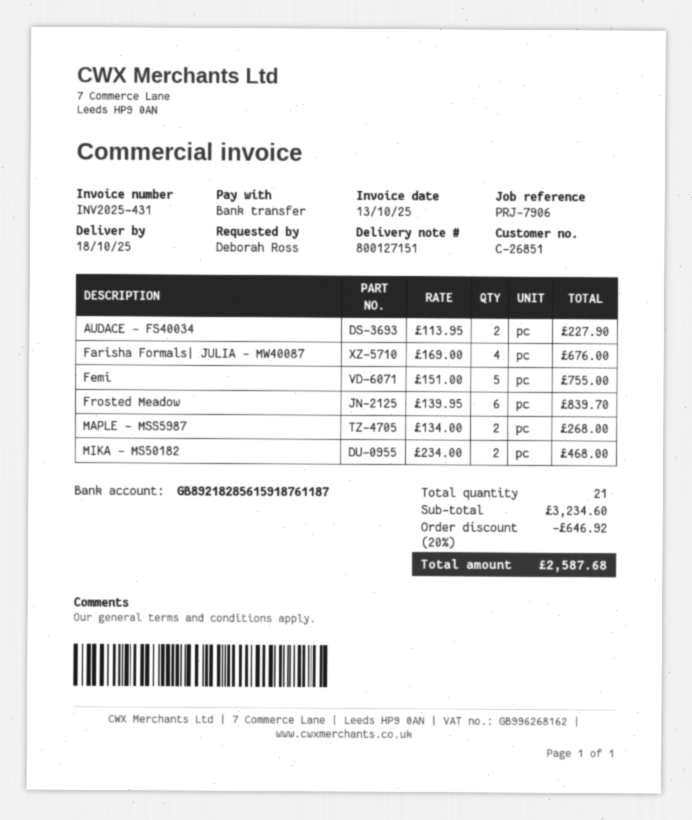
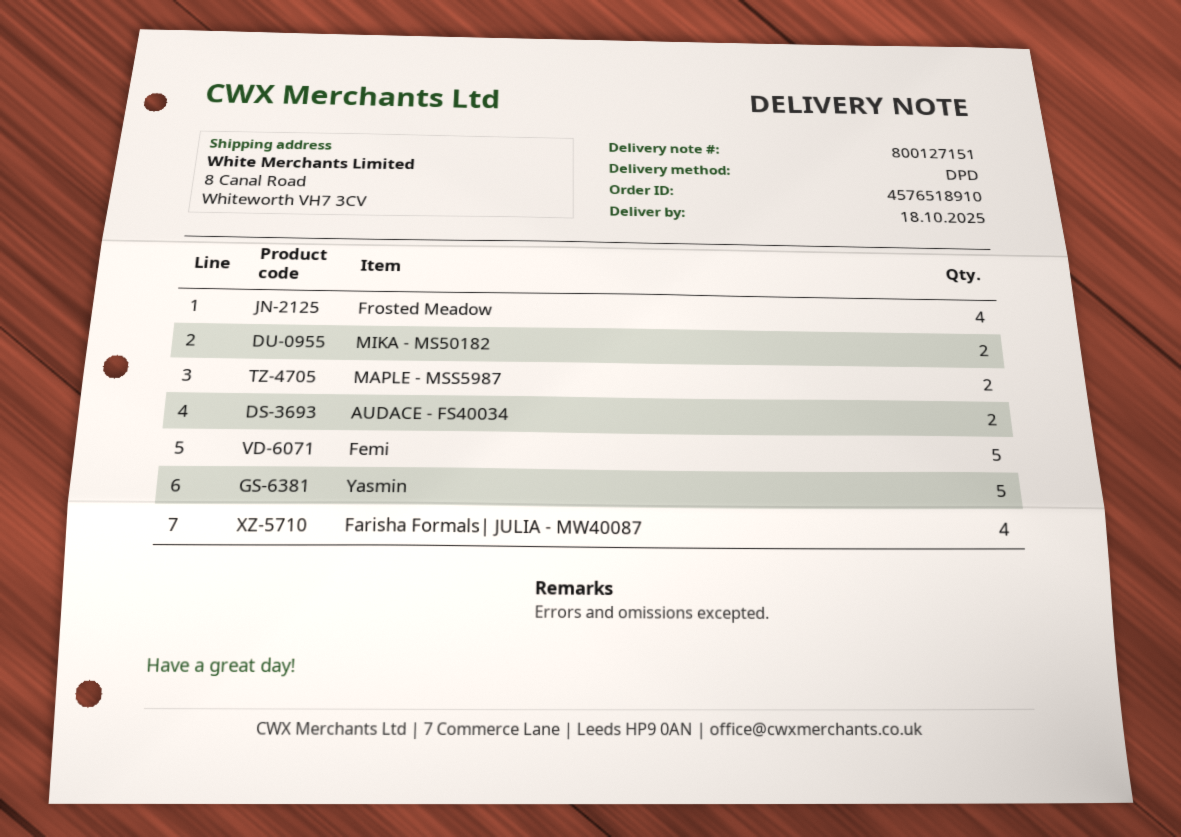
Frosted Meadow: 6 -> 4
Yasmin: none -> 5

